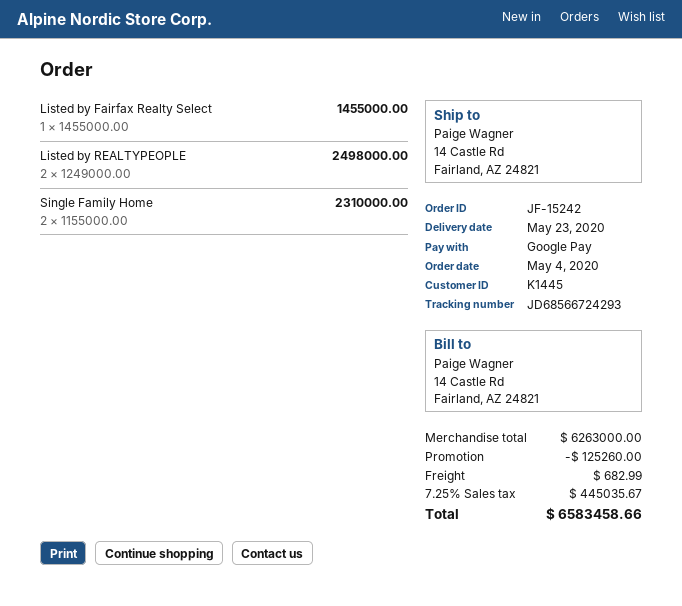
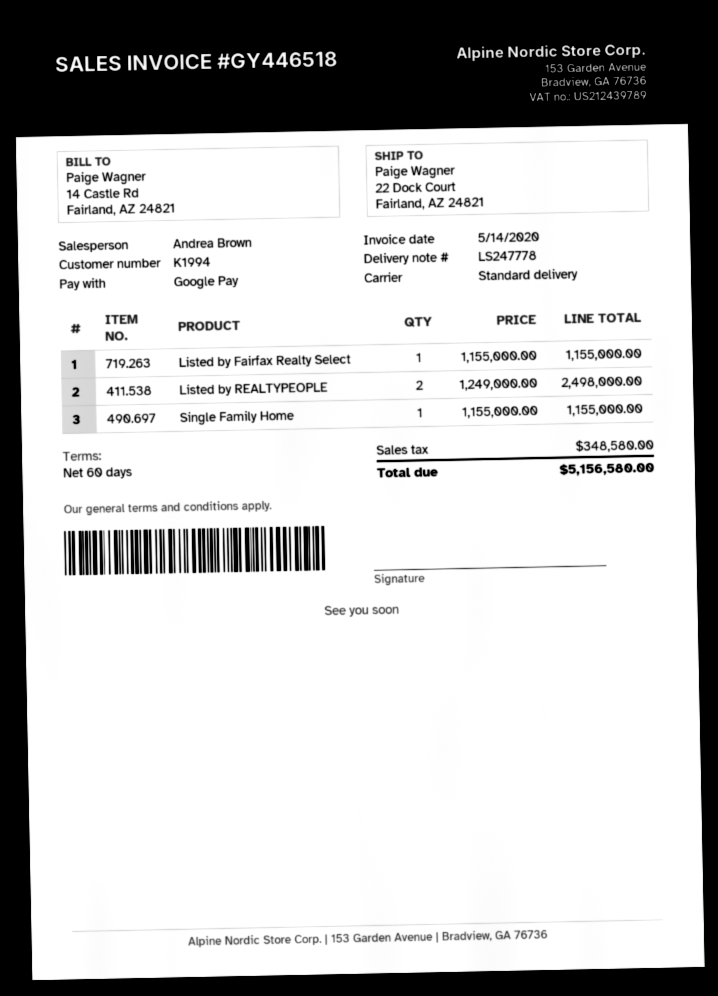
customer number: K1445 -> K1994
ship to: 14 Castle Rd, Fairland, AZ 24821 -> 22 Dock Court, Fairland, AZ 24821
Listed by Fairfax Realty Select: 1 x 1455000.00 = 1455000.00 -> 1 x 1155000.00 = 1155000.00
Single Family Home: 2 x 1155000.00 = 2310000.00 -> 1 x 1155000.00 = 1155000.00
discount: 125260.00 -> none
shipping: 682.99 -> none
tax: 445035.67 -> 348580.00
total: 6583458.66 -> 5156580.00

